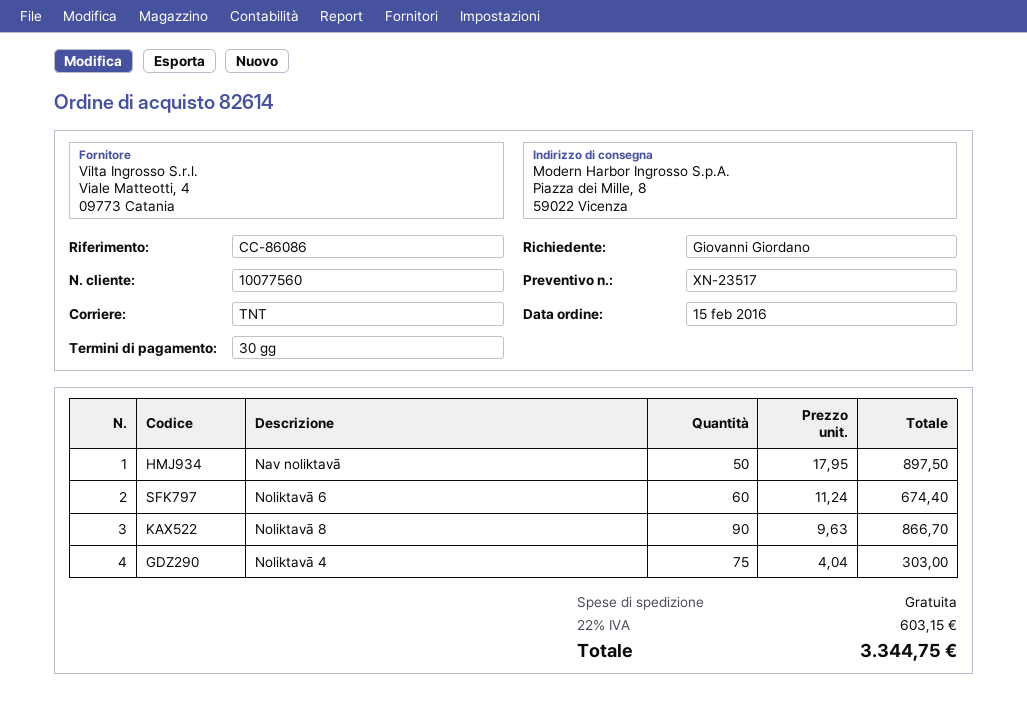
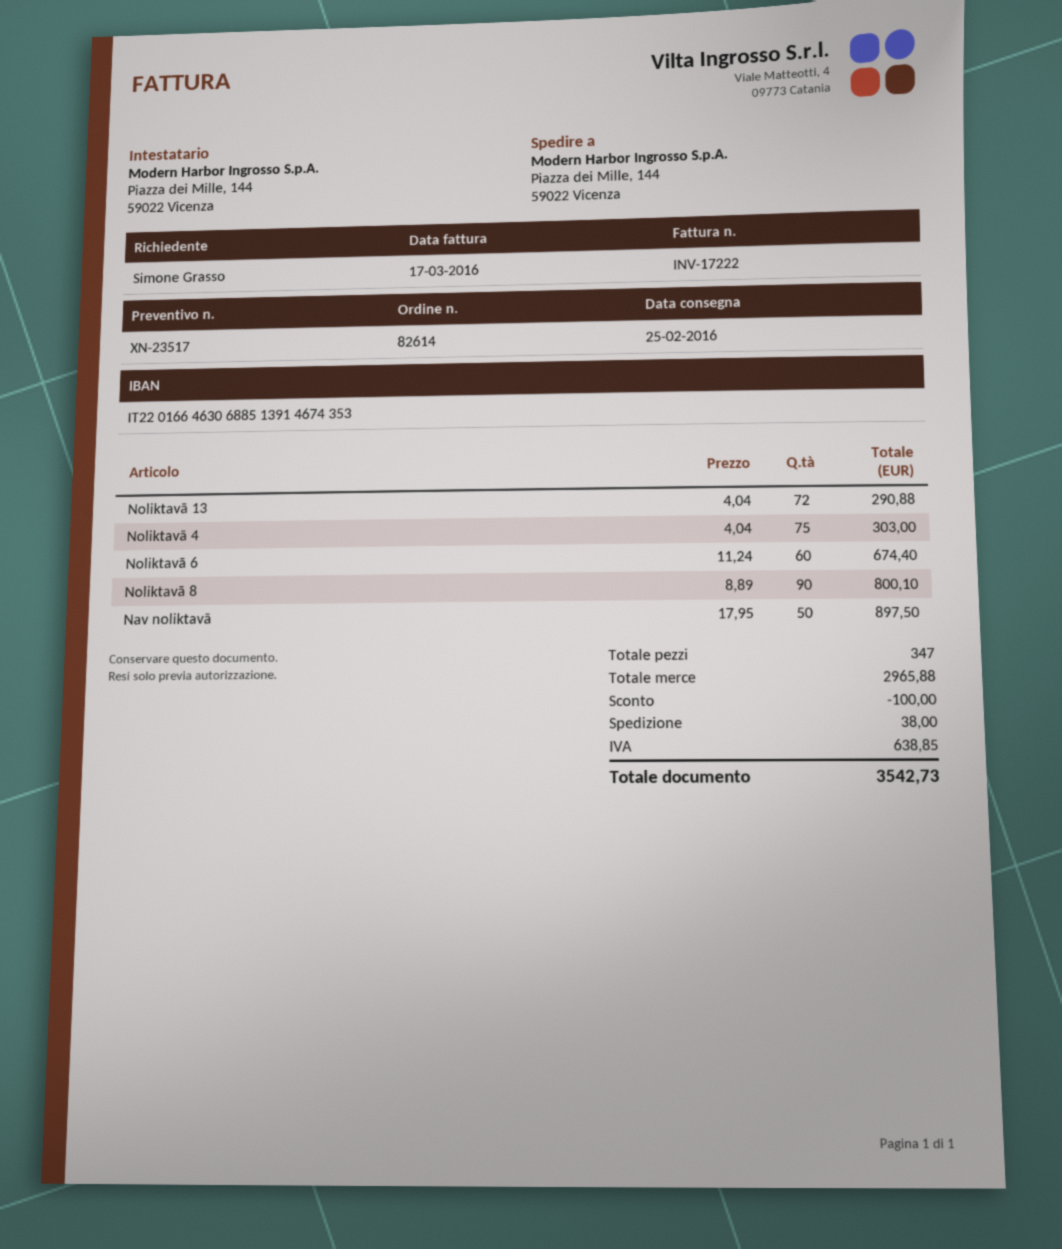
ordered by: Giovanni Giordano -> Simone Grasso
ship to: Piazza dei Mille, 8, 59022 Vicenza -> Piazza dei Mille, 144, 59022 Vicenza
Noliktavā 8: 90 x 9.63 = 866.70 -> 90 x 8.89 = 800.10
Noliktavā 13: none -> 72 x 4.04 = 290.88
discount: none -> 100.00
shipping: 0.00 -> 38.00
tax: 603.15 -> 638.85
total: 3344.75 -> 3542.73

